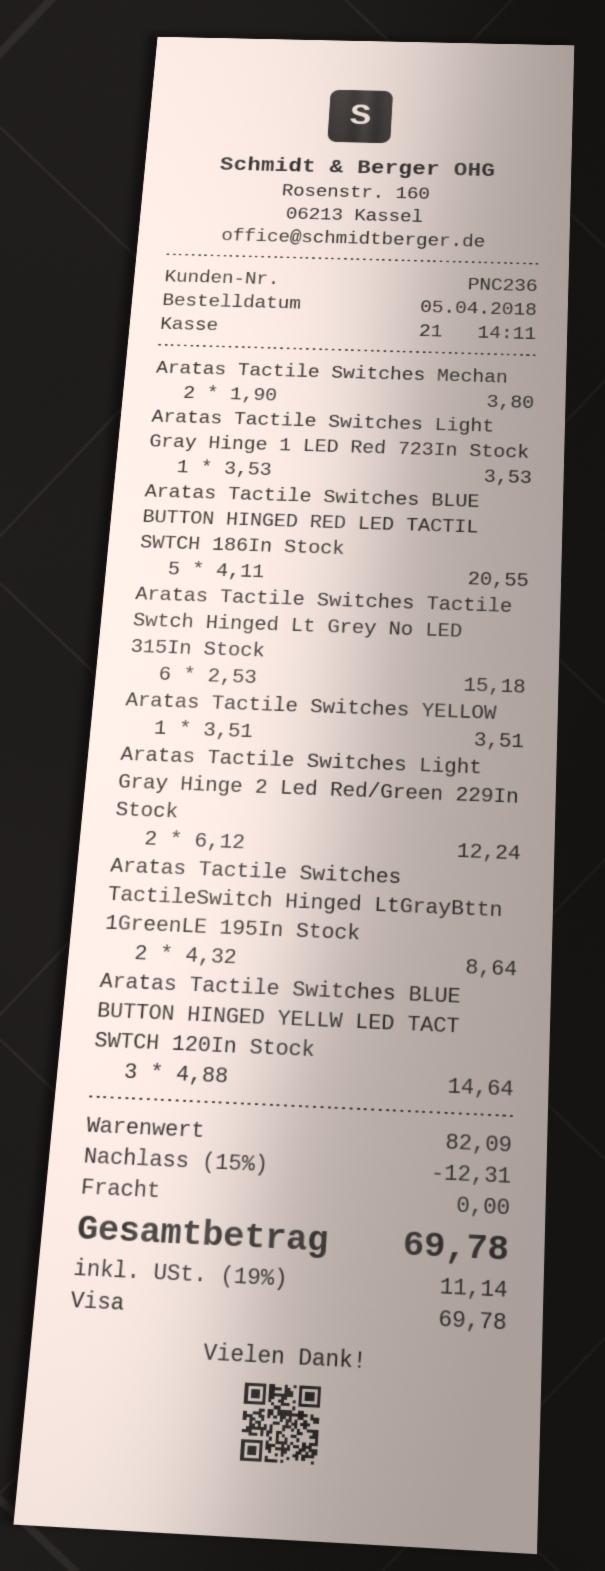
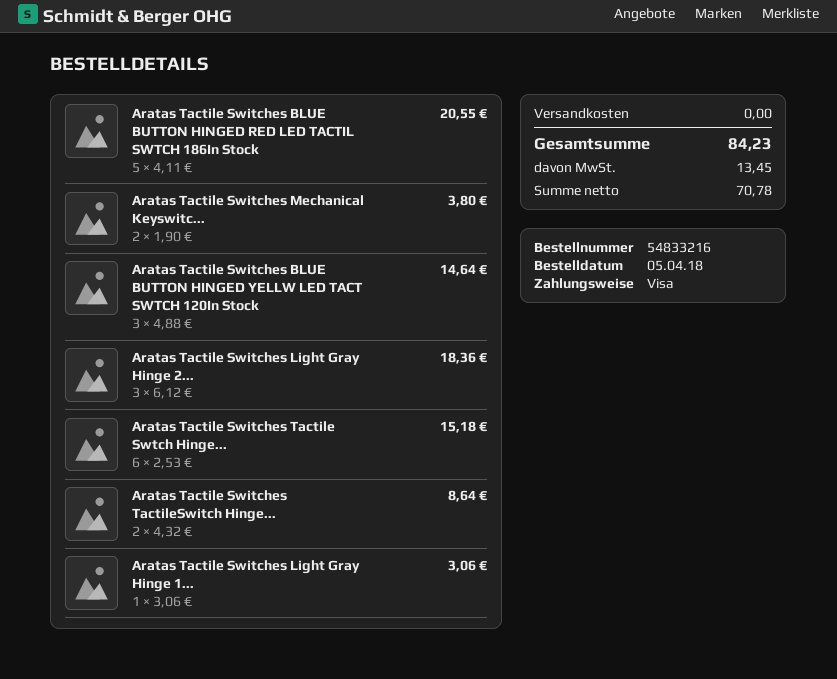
Aratas Tactile Switches Light Gray Hinge 1 LED Red 723In Stock: 1 x 3.53 = 3.53 -> 1 x 3.06 = 3.06
Aratas Tactile Switches YELLOW: 1 x 3.51 = 3.51 -> none
Aratas Tactile Switches Light Gray Hinge 2 Led Red/Green 229In Stock: 2 x 6.12 = 12.24 -> 3 x 6.12 = 18.36
discount: 15% = 12.31 -> none
tax: 11.14 -> 13.45
total: 69.78 -> 84.23

